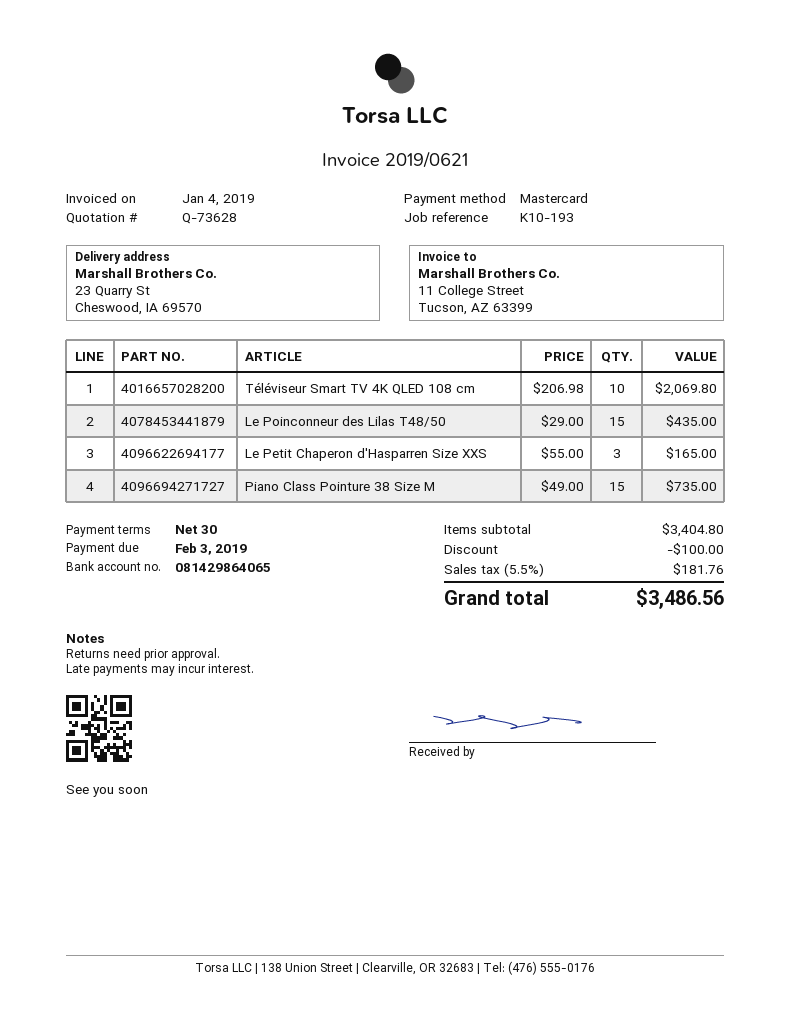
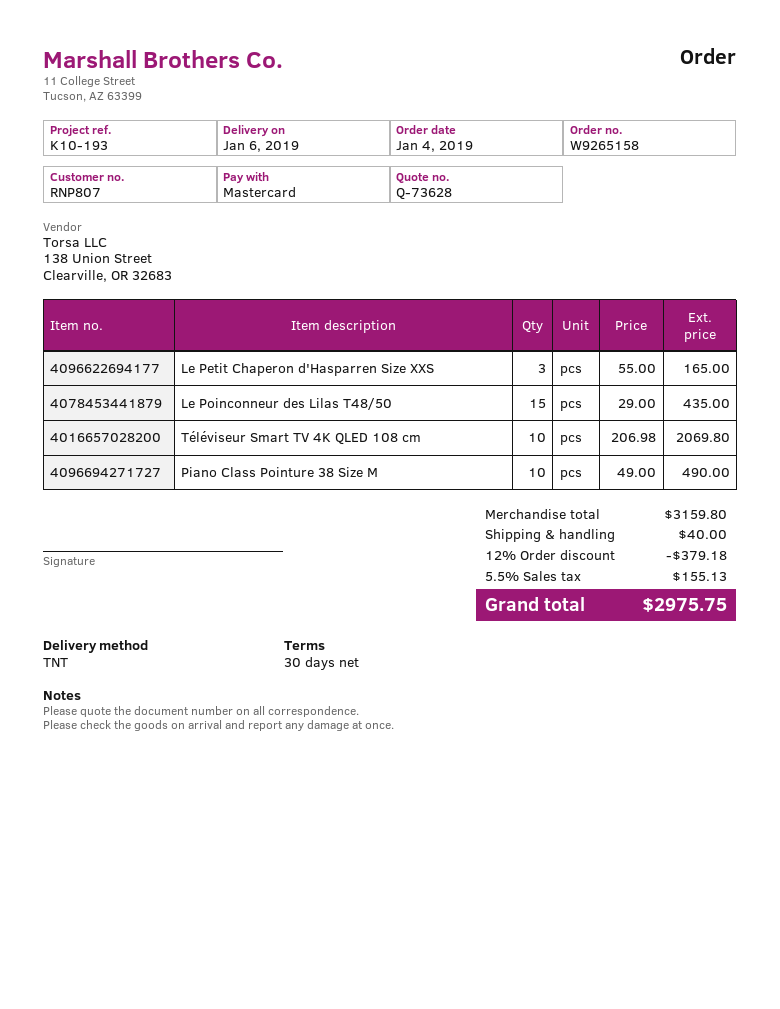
Piano Class Pointure 38 Size M: 15 x 49.00 = 735.00 -> 10 x 49.00 = 490.00
subtotal: 3404.80 -> 3159.80
discount: 100.00 -> 379.18
shipping: none -> 40.00
tax: 5.5% = 181.76 -> 5.5% = 155.13
total: 3486.56 -> 2975.75

